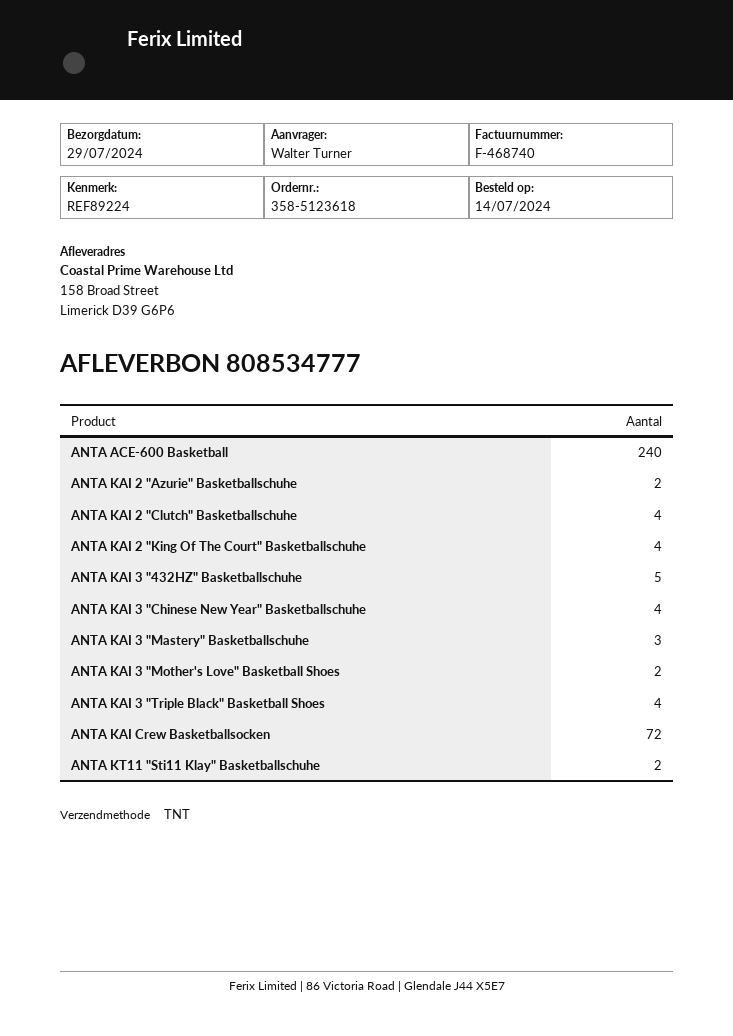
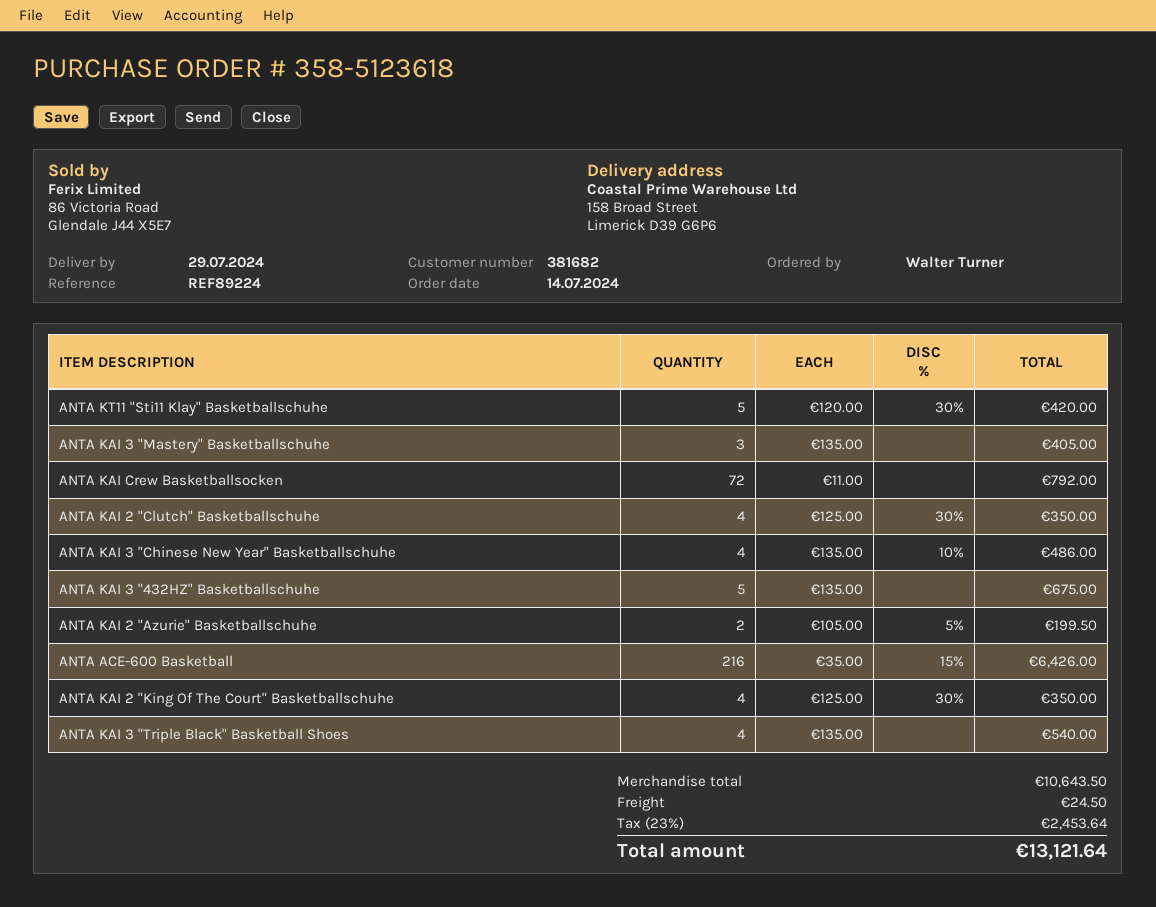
ANTA ACE-600 Basketball: 240 -> 216
ANTA KAI 3 "Mother's Love" Basketball Shoes: 2 -> none
ANTA KT11 "Sti11 Klay" Basketballschuhe: 2 -> 5

